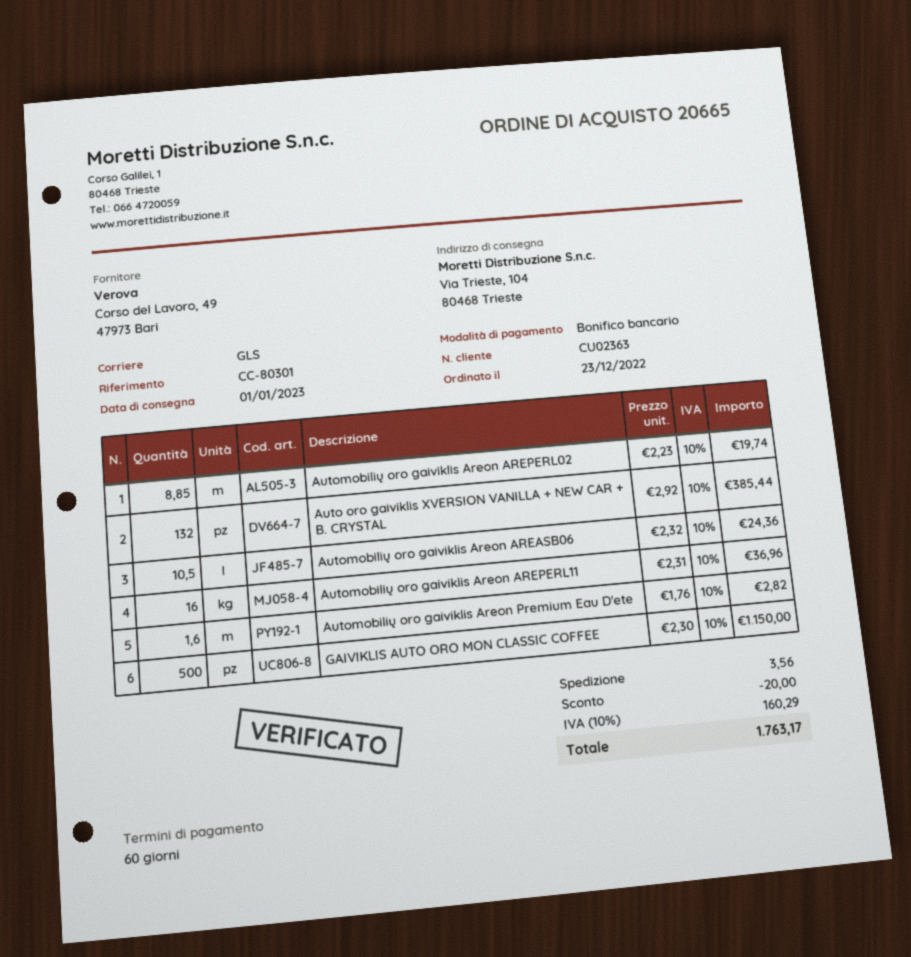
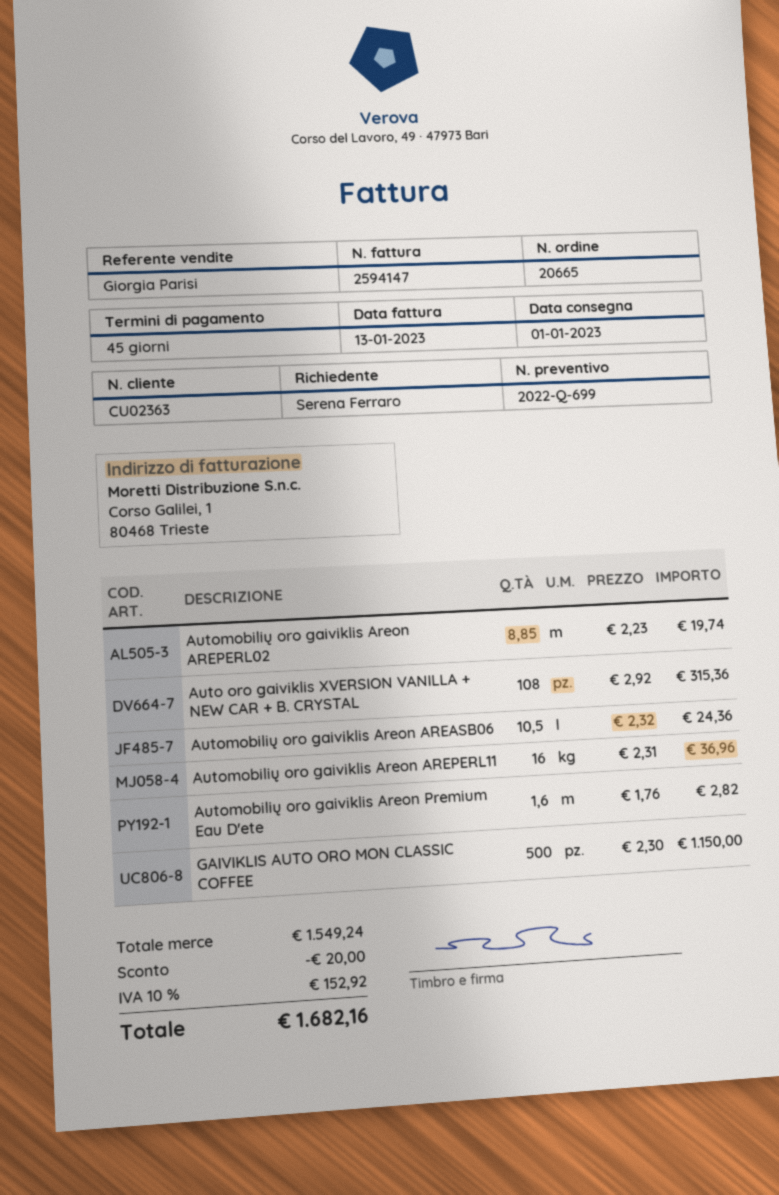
payment terms: 60 days -> 45 days
Auto oro gaiviklis XVERSION VANILLA + NEW CAR + B. CRYSTAL: 132 x 2.92 = 385.44 -> 108 x 2.92 = 315.36
shipping: 3.56 -> none
tax: 10% = 160.29 -> 10% = 152.92
total: 1763.17 -> 1682.16

